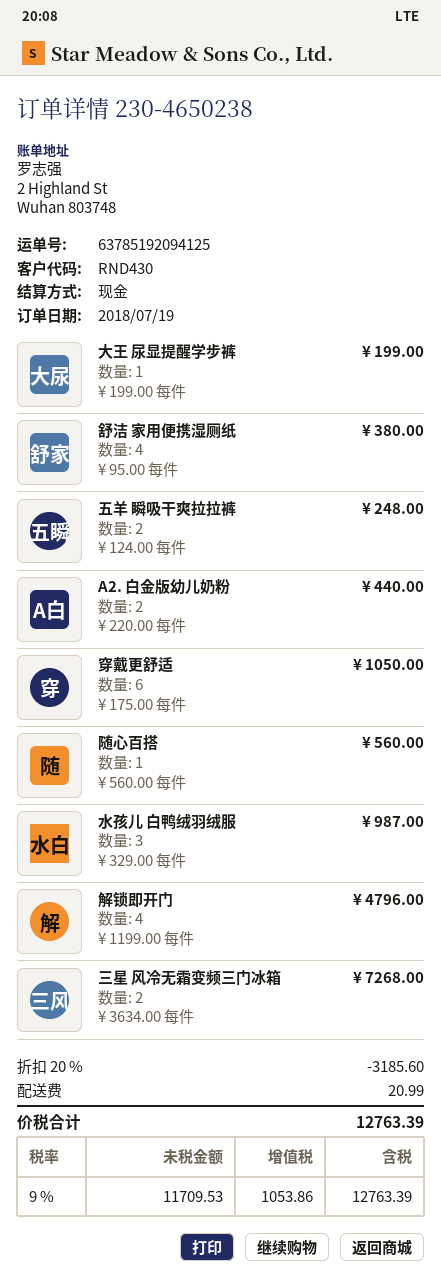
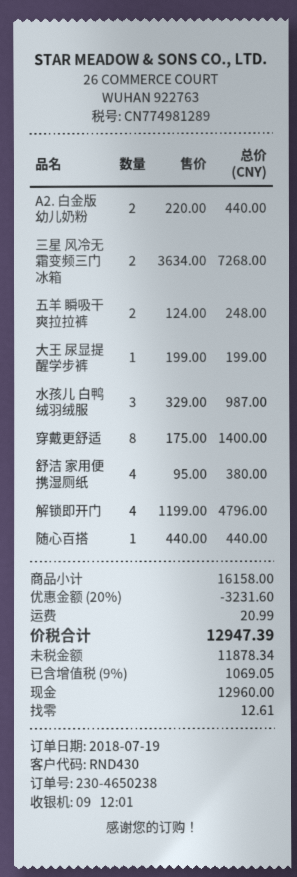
穿戴更舒适: 6 x 175.00 = 1050.00 -> 8 x 175.00 = 1400.00
随心百搭: 1 x 560.00 = 560.00 -> 1 x 440.00 = 440.00
discount: 20% = 3185.60 -> 20% = 3231.60
net: 11709.53 -> 11878.34
tax: 9% = 1053.86 -> 9% = 1069.05
total: 12763.39 -> 12947.39

